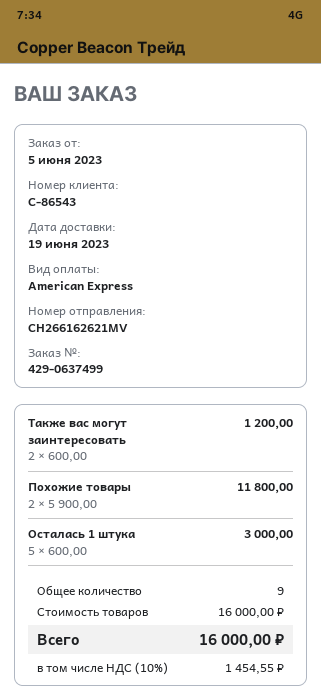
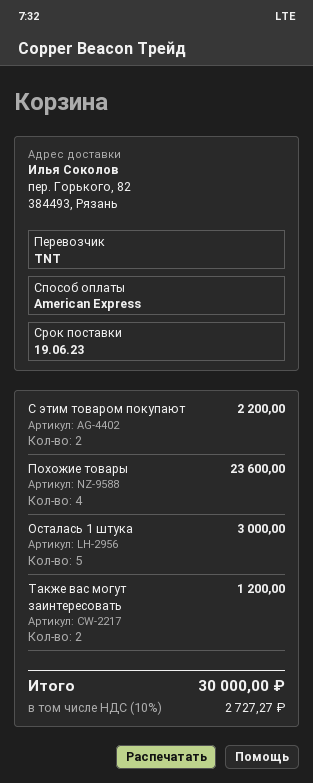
Похожие товары: 2 for 11800.00 -> 4 for 23600.00
С этим товаром покупают: none -> 2 for 2200.00
tax: 10% = 1454.55 -> 10% = 2727.27
total: 16000.00 -> 30000.00

